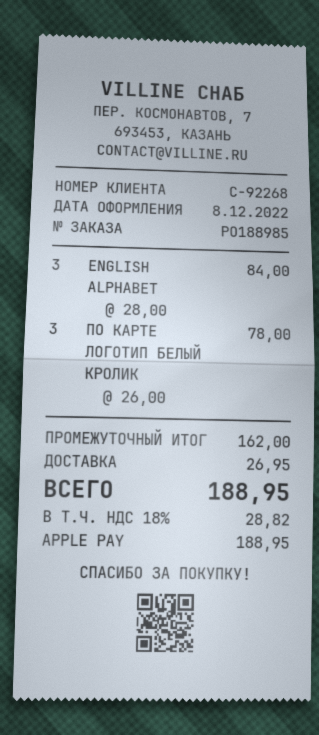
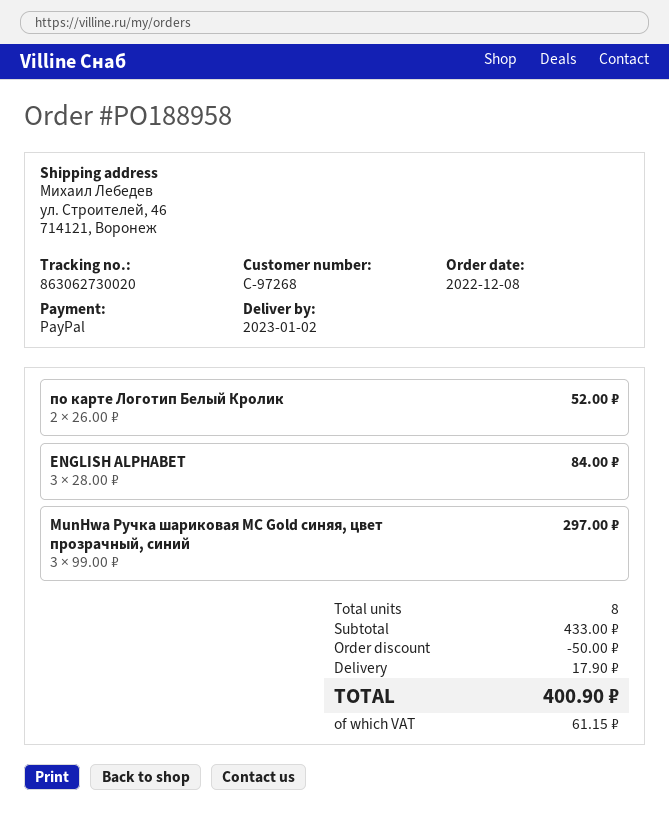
order number: PO188985 -> PO188958
customer number: C-92268 -> C-97268
payment method: Apple Pay -> PayPal
ПО КАРТЕ ЛОГОТИП БЕЛЫЙ КРОЛИК: 3 x 26.00 = 78.00 -> 2 x 26.00 = 52.00
MunHwa Ручка шариковая MC Gold синяя, цвет прозрачный, синий: none -> 3 x 99.00 = 297.00
subtotal: 162.00 -> 433.00
discount: none -> 50.00
shipping: 26.95 -> 17.90
tax: 28.82 -> 61.15
total: 188.95 -> 400.90

